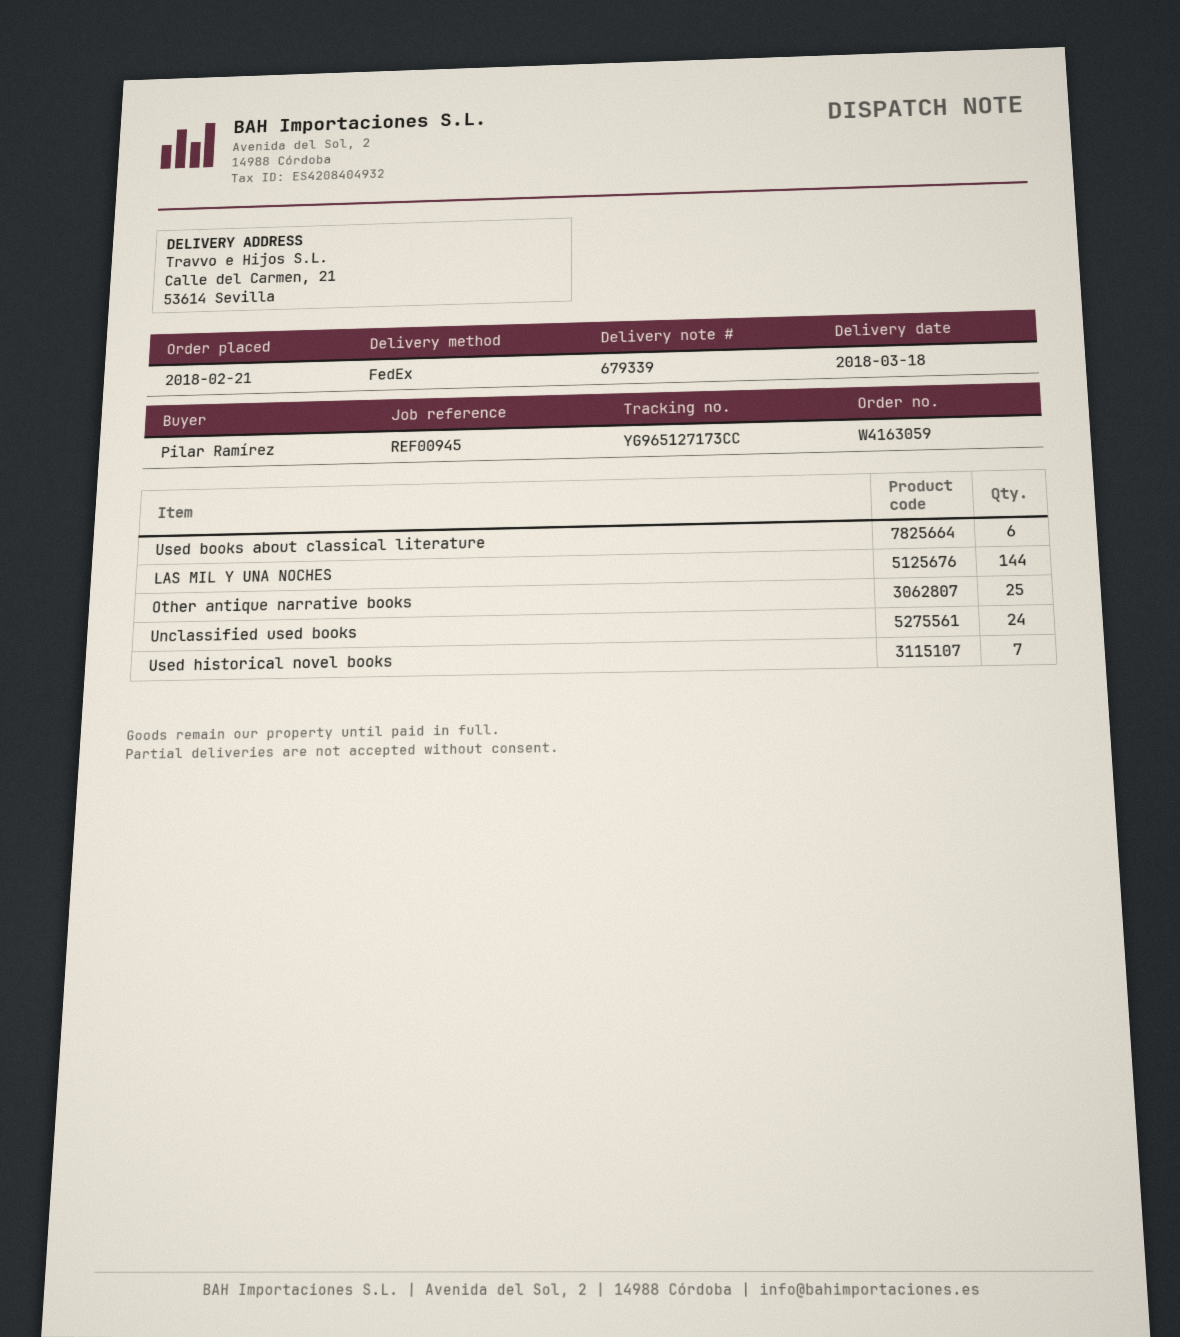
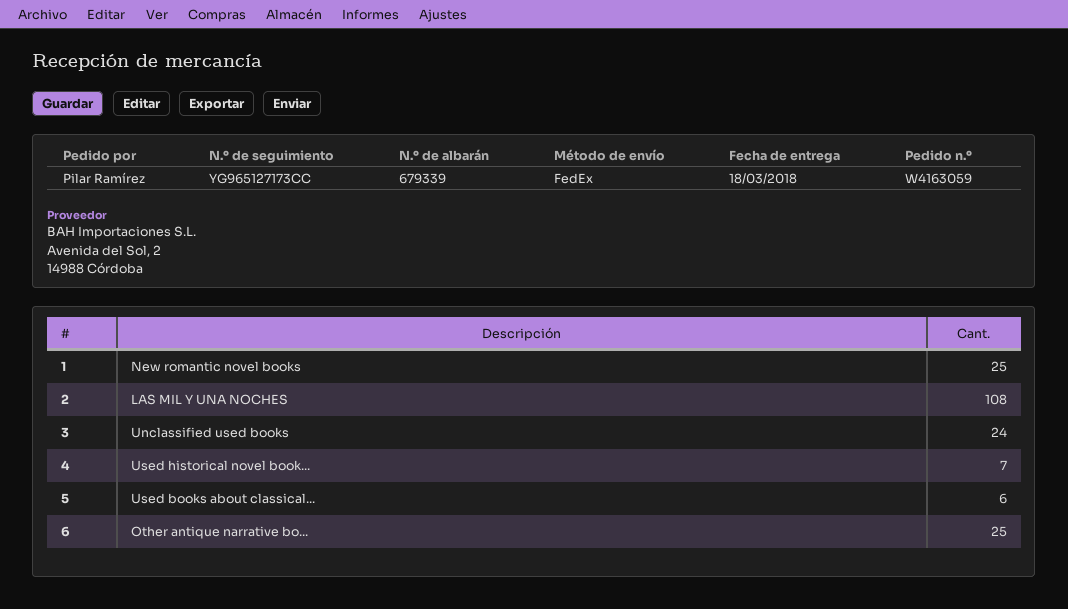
LAS MIL Y UNA NOCHES: 144 -> 108
New romantic novel books: none -> 25

